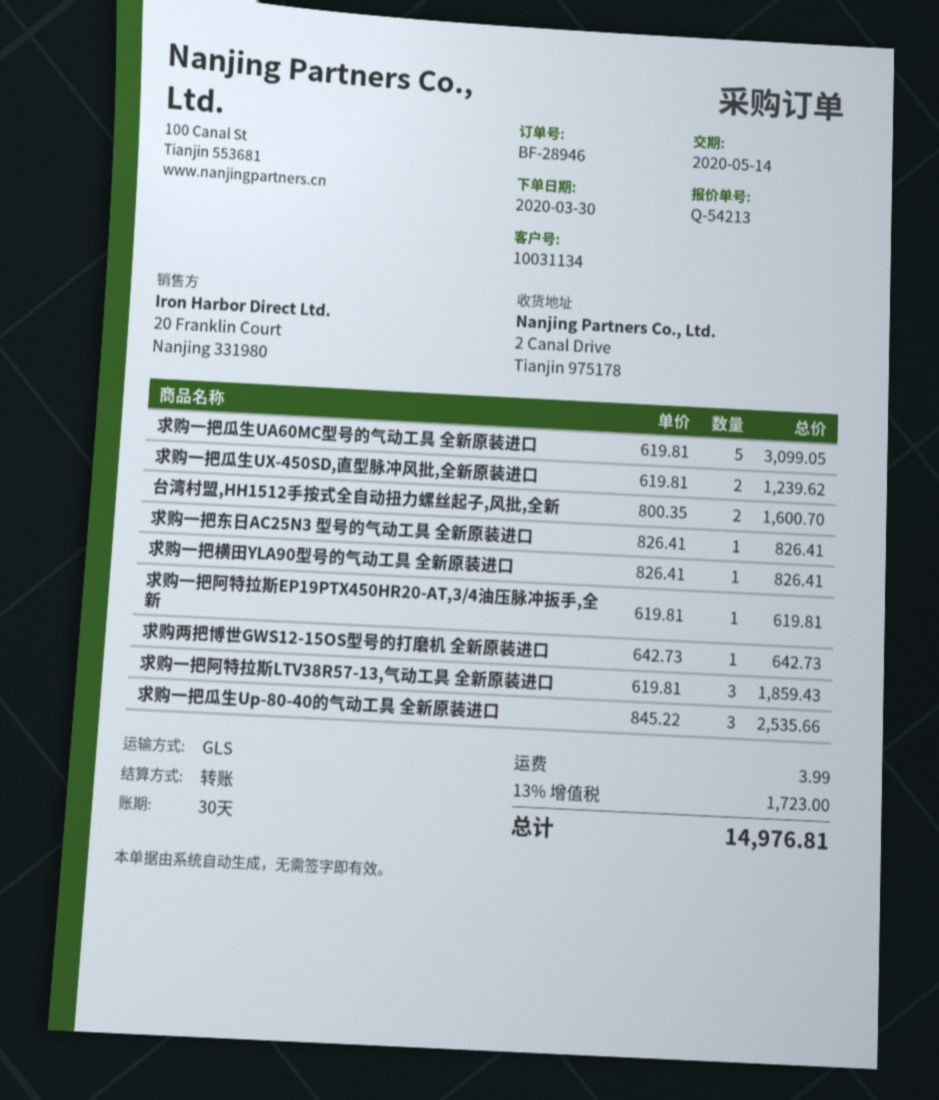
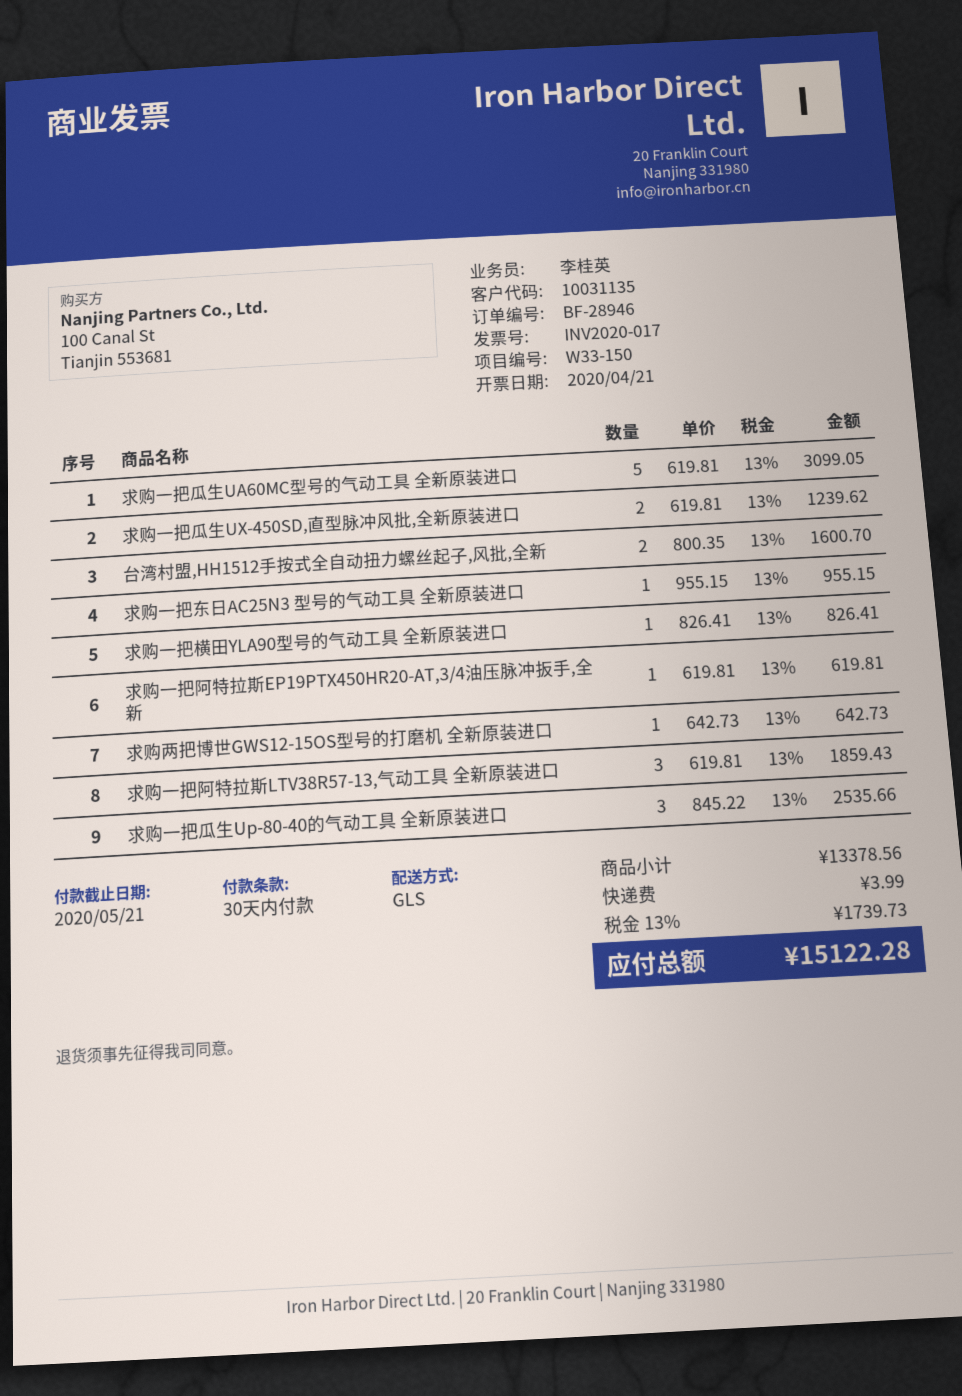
customer number: 10031134 -> 10031135
求购一把东日AC25N3 型号的气动工具 全新原装进口: 1 x 826.41 = 826.41 -> 1 x 955.15 = 955.15
tax: 13% = 1723.00 -> 13% = 1739.73
total: 14976.81 -> 15122.28

